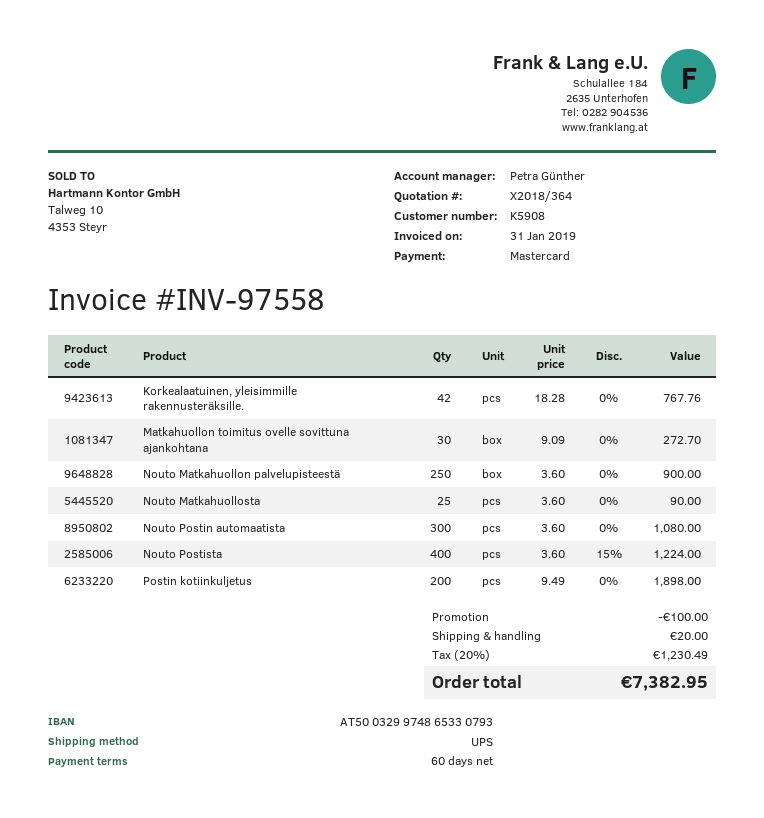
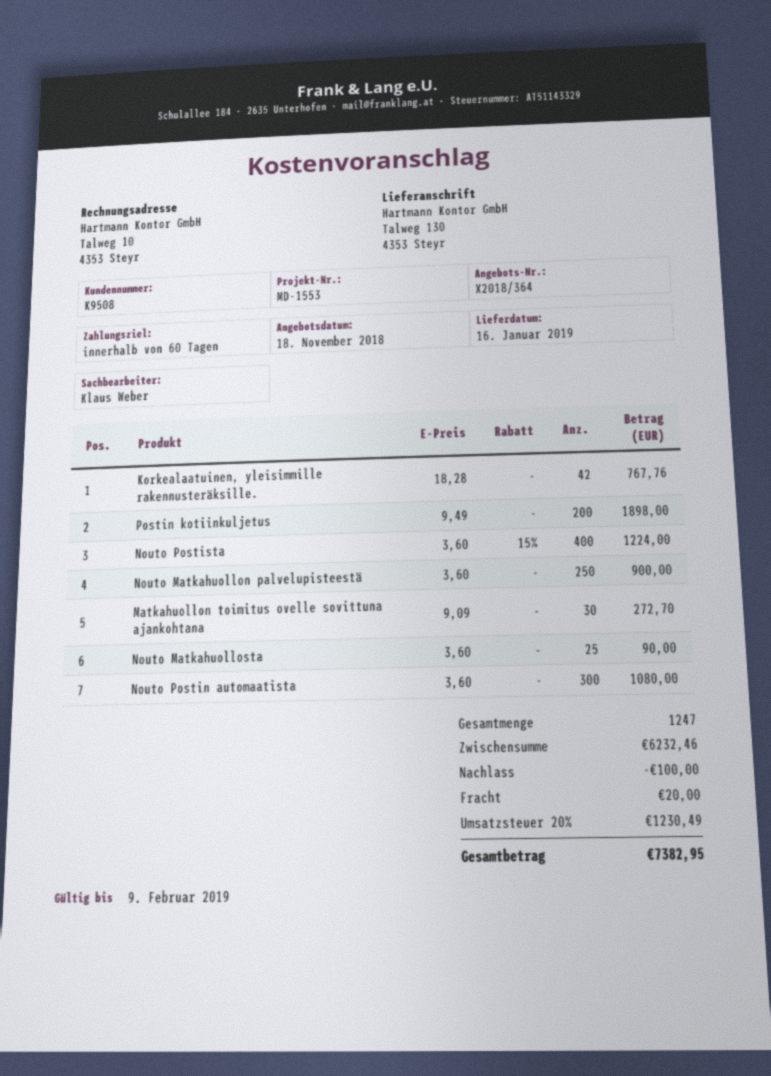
customer number: K5908 -> K9508
sales rep: Petra Günther -> Klaus Weber

